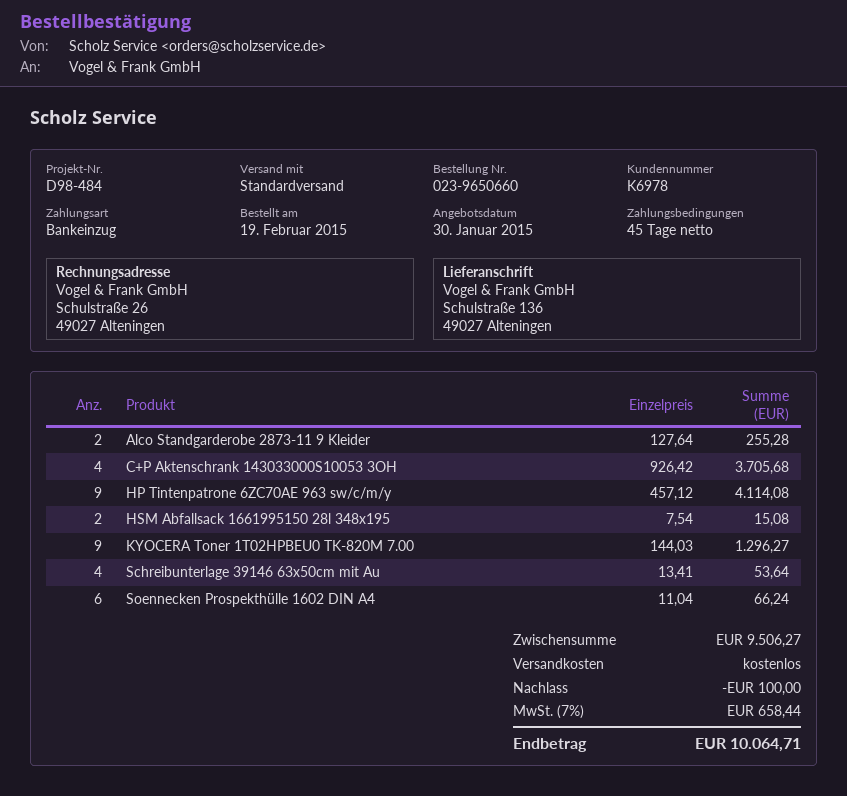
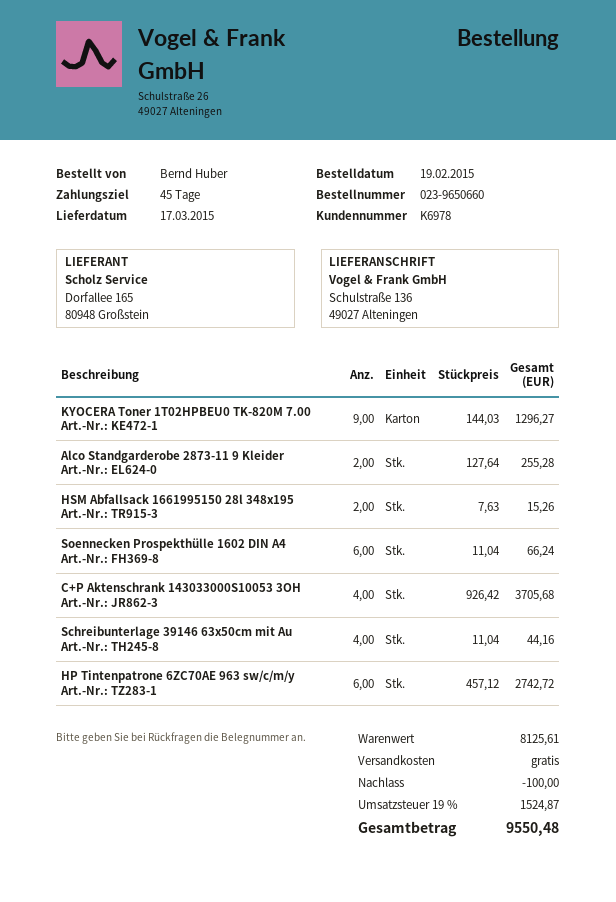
HP Tintenpatrone 6ZC70AE 963 sw/c/m/y: 9 x 457.12 = 4114.08 -> 6 x 457.12 = 2742.72
HSM Abfallsack 1661995150 28l 348x195: 2 x 7.54 = 15.08 -> 2 x 7.63 = 15.26
Schreibunterlage 39146 63x50cm mit Au: 4 x 13.41 = 53.64 -> 4 x 11.04 = 44.16
subtotal: 9506.27 -> 8125.61
tax: 7% = 658.44 -> 19% = 1524.87
total: 10064.71 -> 9550.48

